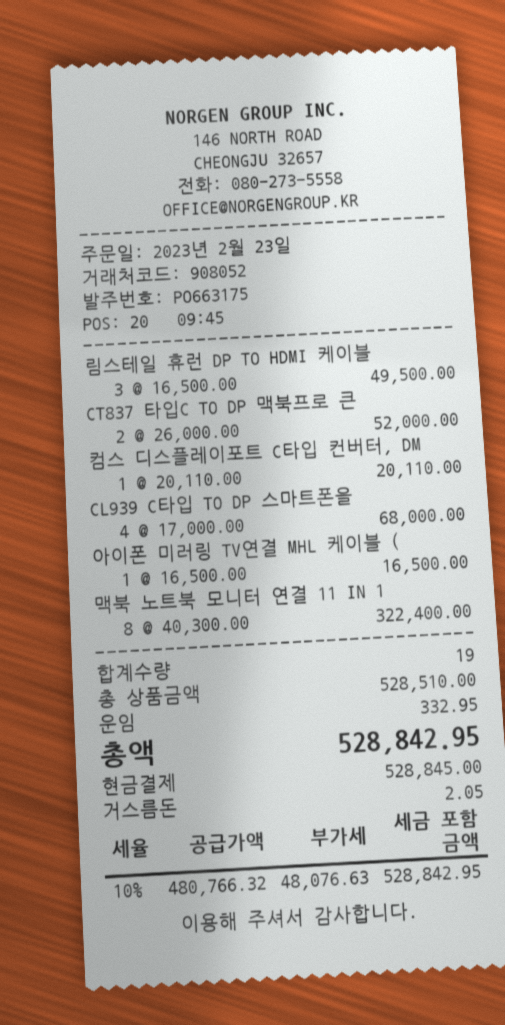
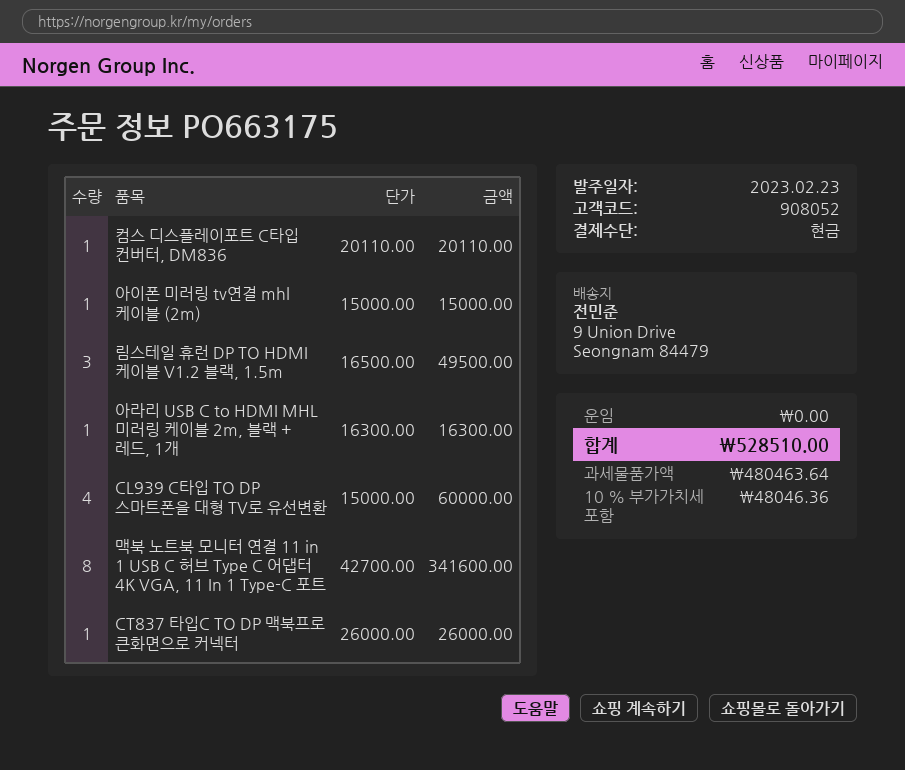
CT837 타입C TO DP 맥북프로 큰: 2 x 26000.00 = 52000.00 -> 1 x 26000.00 = 26000.00
CL939 C타입 TO DP 스마트폰을: 4 x 17000.00 = 68000.00 -> 4 x 15000.00 = 60000.00
아이폰 미러링 TV연결 MHL 케이블 (: 1 x 16500.00 = 16500.00 -> 1 x 15000.00 = 15000.00
맥북 노트북 모니터 연결 11 IN 1: 8 x 40300.00 = 322400.00 -> 8 x 42700.00 = 341600.00
아라리 USB C to HDMI MHL 미러링 케이블 2m, 블랙 + 레드, 1개: none -> 1 x 16300.00 = 16300.00
shipping: 332.95 -> 0.00
net: 480766.32 -> 480463.64
tax: 10% = 48076.63 -> 10% = 48046.36
total: 528842.95 -> 528510.00

